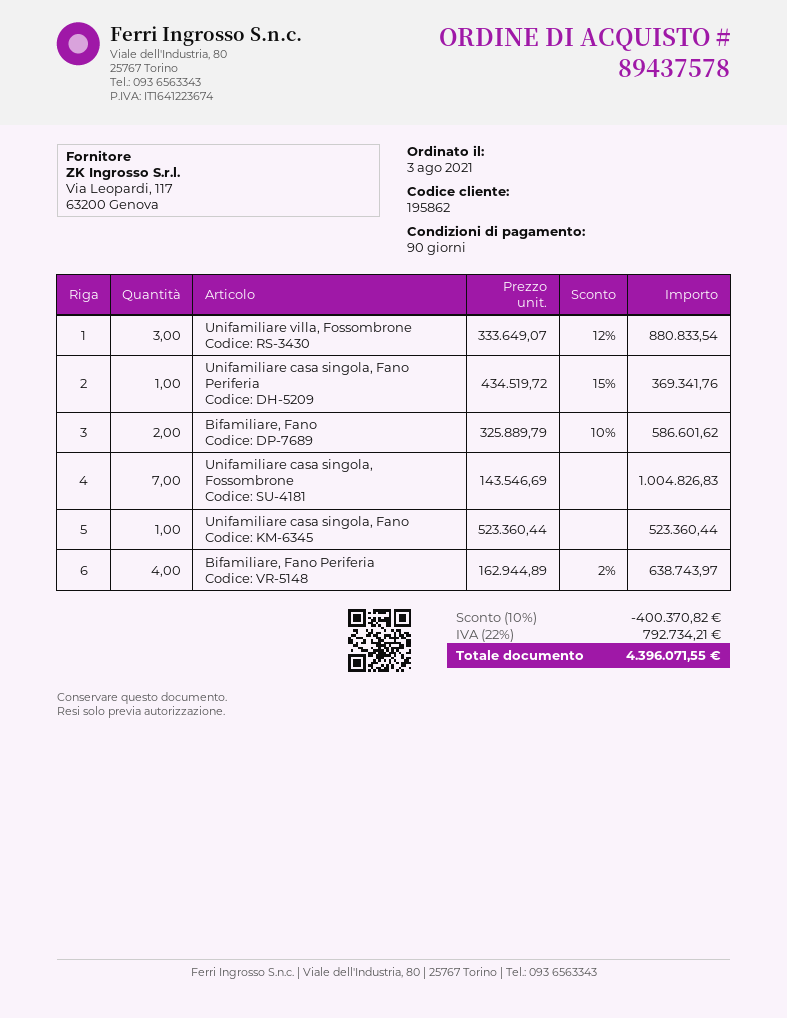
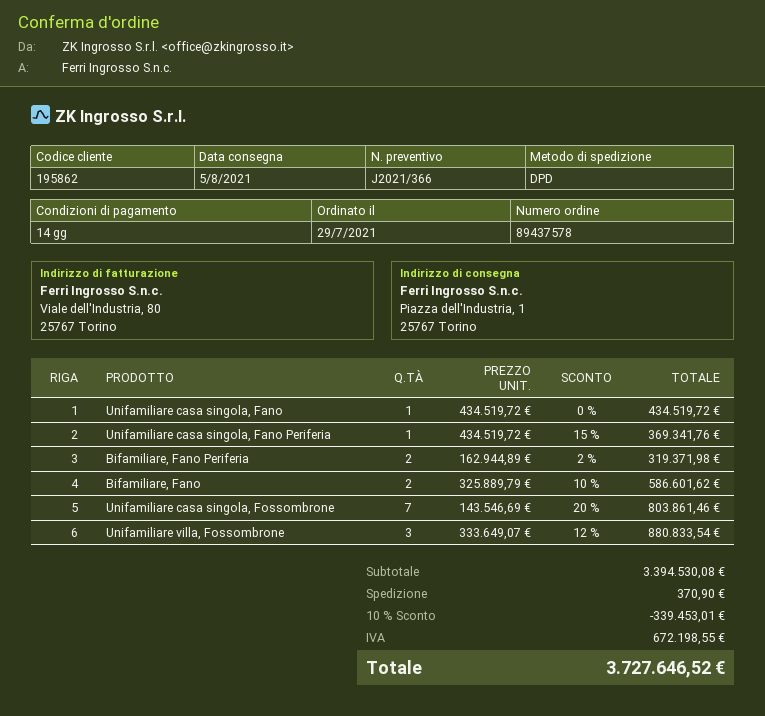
order date: 2021-08-03 -> 2021-07-29
payment terms: 90 days -> 14 days
Unifamiliare casa singola, Fossombrone: 7 x 143546.69 = 1004826.83 -> 7 x 143546.69 - 20% = 803861.46
Unifamiliare casa singola, Fano: 1 x 523360.44 = 523360.44 -> 1 x 434519.72 = 434519.72
Bifamiliare, Fano Periferia: 4 x 162944.89 - 2% = 638743.97 -> 2 x 162944.89 - 2% = 319371.98
discount: 10% = 400370.82 -> 10% = 339453.01
shipping: none -> 370.90
tax: 792734.21 -> 672198.55
total: 4396071.55 -> 3727646.52

